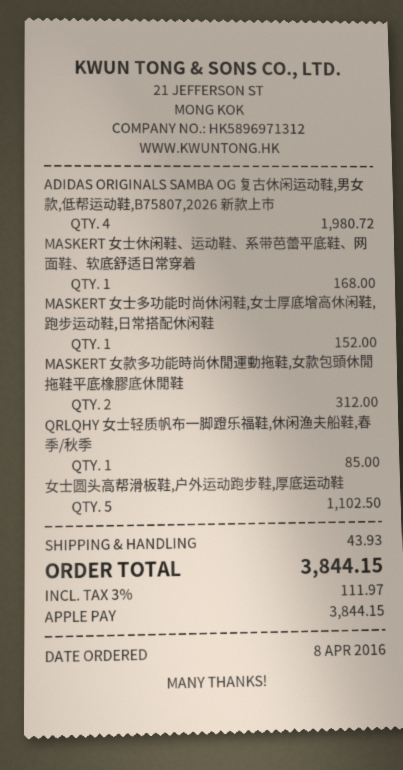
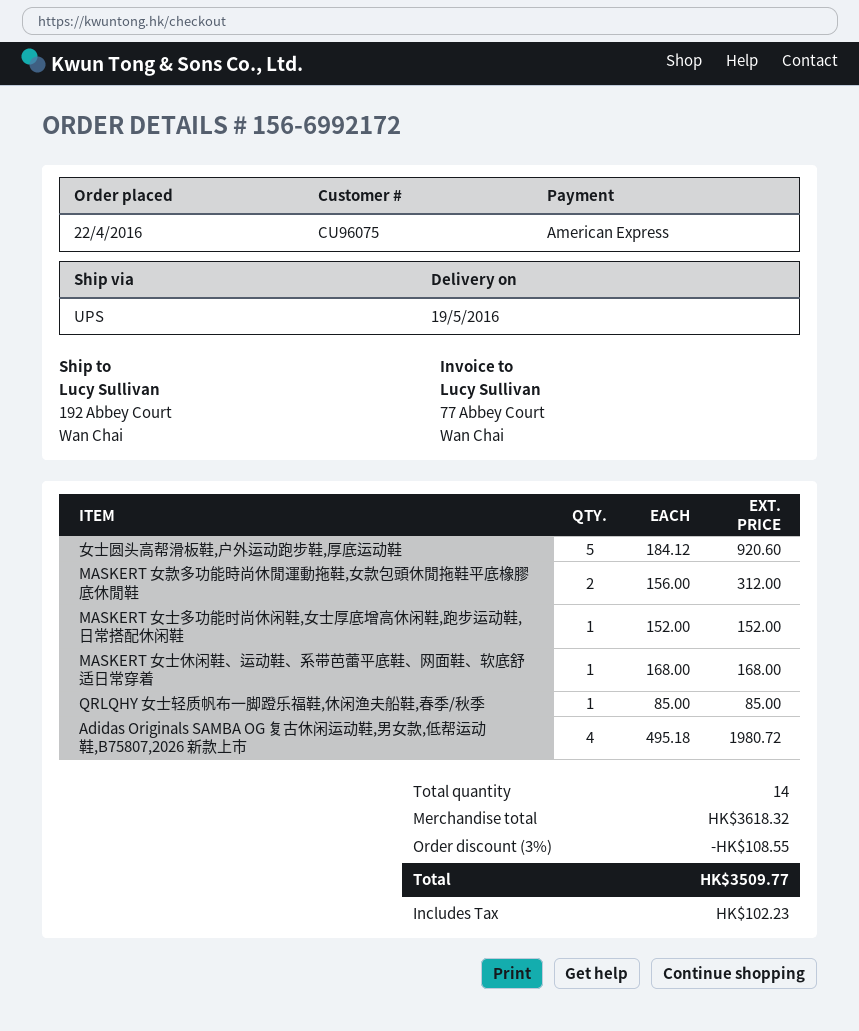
order date: 2016-04-08 -> 2016-04-22
payment method: Apple Pay -> American Express
女士圆头高帮滑板鞋,户外运动跑步鞋,厚底运动鞋: 5 for 1102.50 -> 5 for 920.60
discount: none -> 3% = 108.55
shipping: 43.93 -> none
tax: 111.97 -> 102.23
total: 3844.15 -> 3509.77

